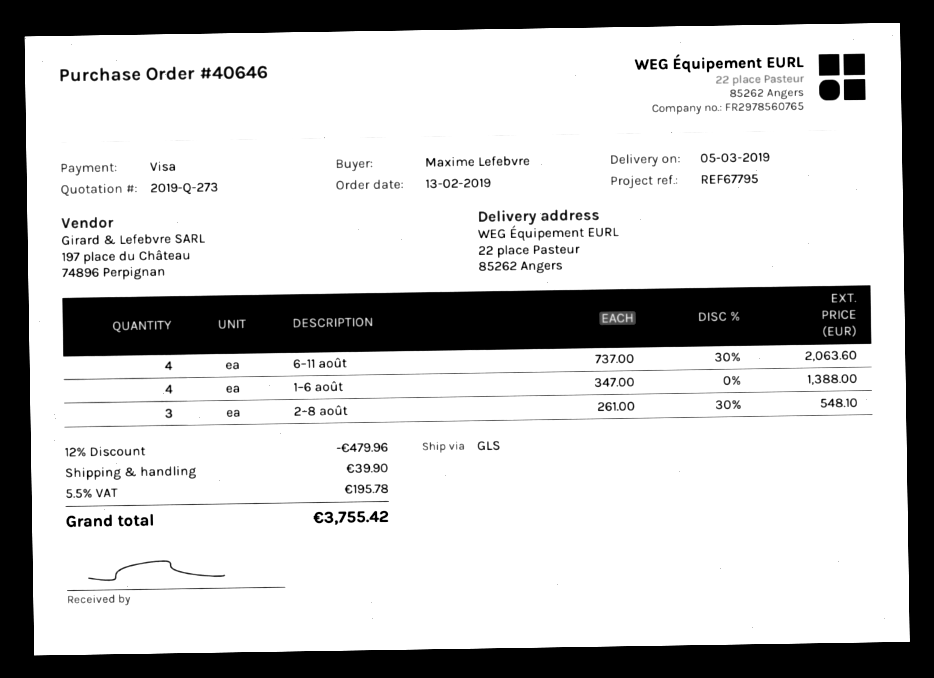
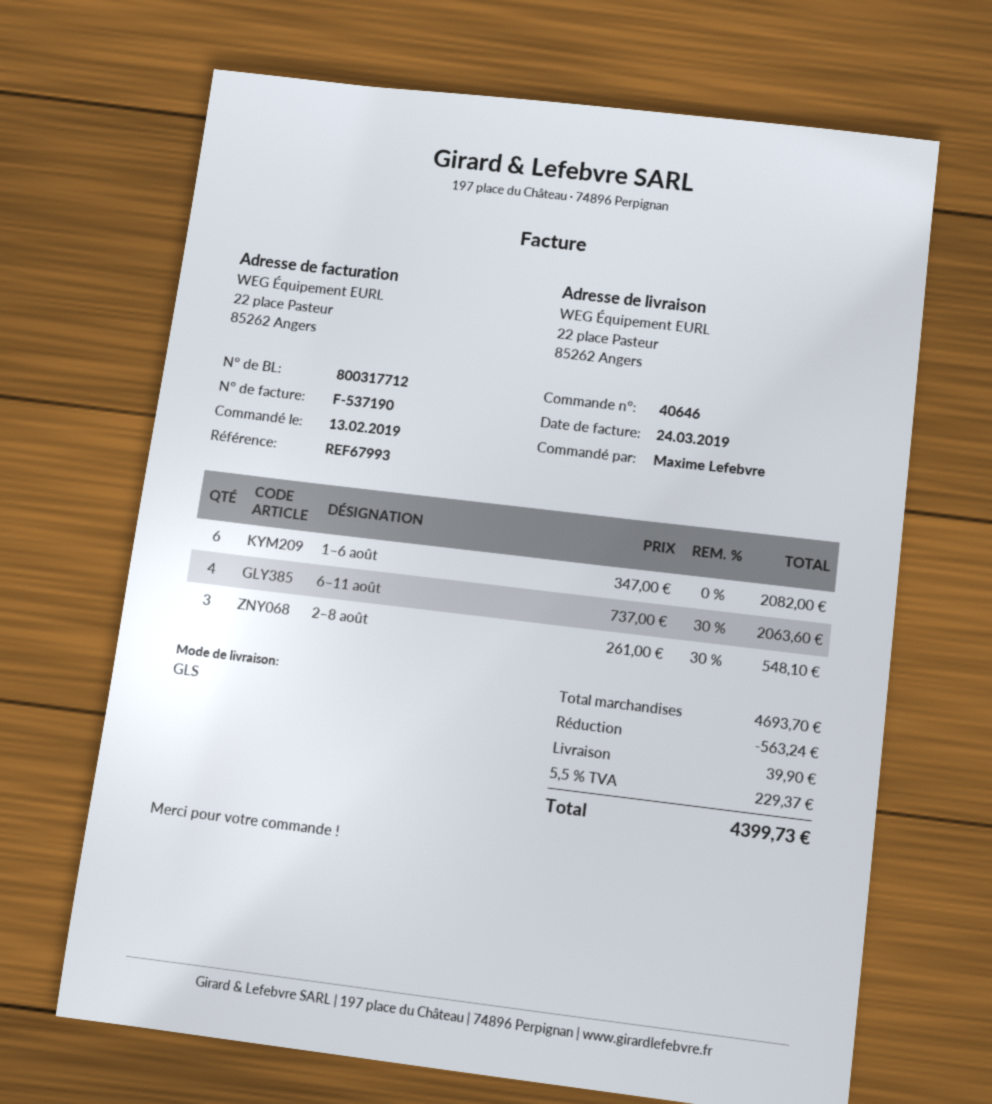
reference: REF67795 -> REF67993
1–6 août: 4 x 347.00 = 1388.00 -> 6 x 347.00 = 2082.00
discount: 479.96 -> 563.24
tax: 5.5% = 195.78 -> 5.5% = 229.37
total: 3755.42 -> 4399.73

